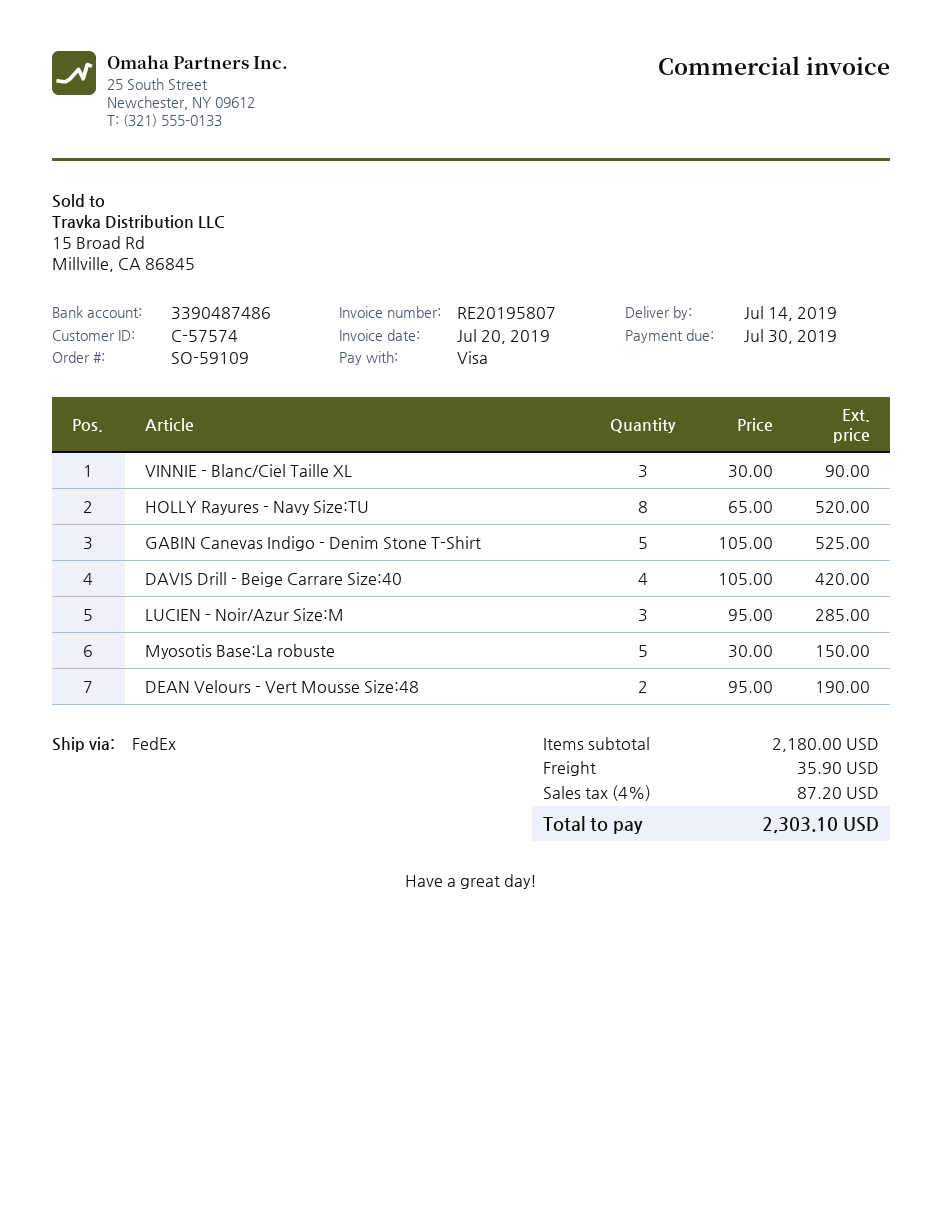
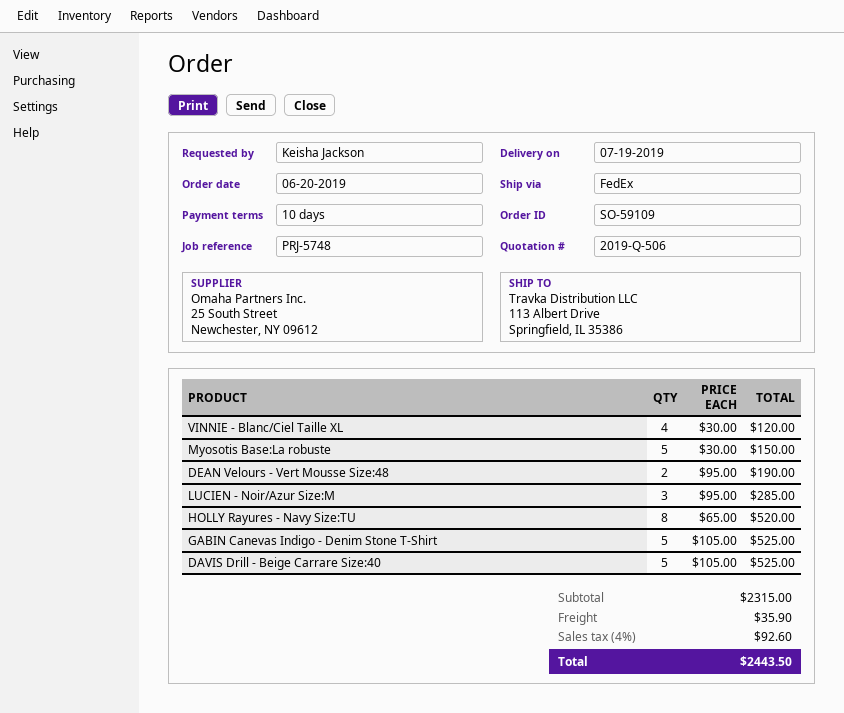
delivery date: 2019-07-14 -> 2019-07-19
VINNIE - Blanc/Ciel Taille XL: 3 x 30.00 = 90.00 -> 4 x 30.00 = 120.00
DAVIS Drill - Beige Carrare Size:40: 4 x 105.00 = 420.00 -> 5 x 105.00 = 525.00
subtotal: 2180.00 -> 2315.00
tax: 4% = 87.20 -> 4% = 92.60
total: 2303.10 -> 2443.50

